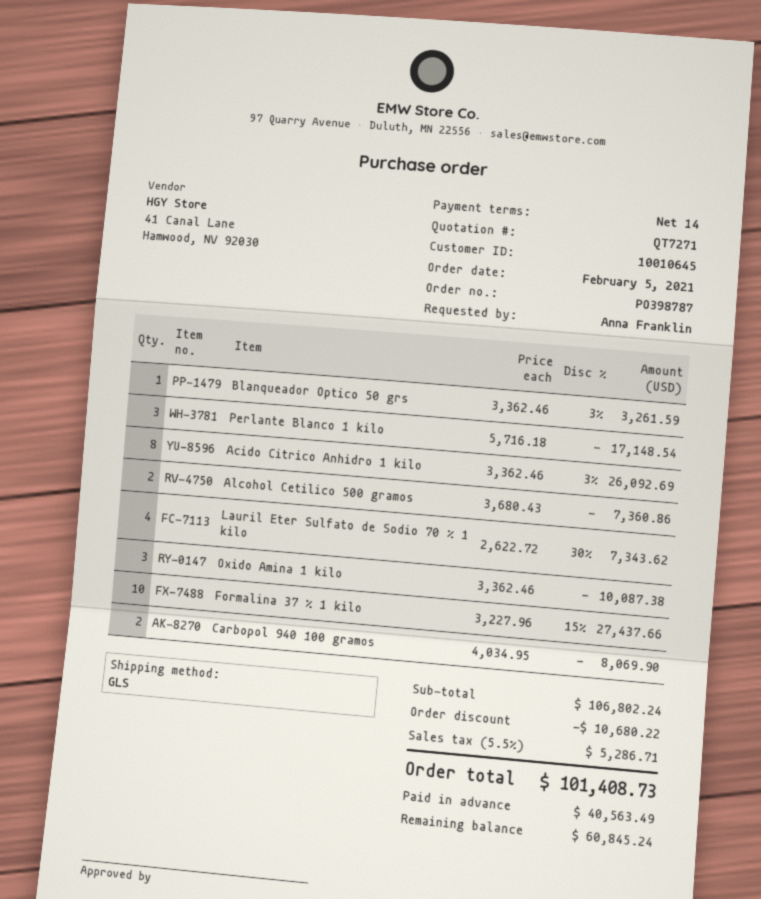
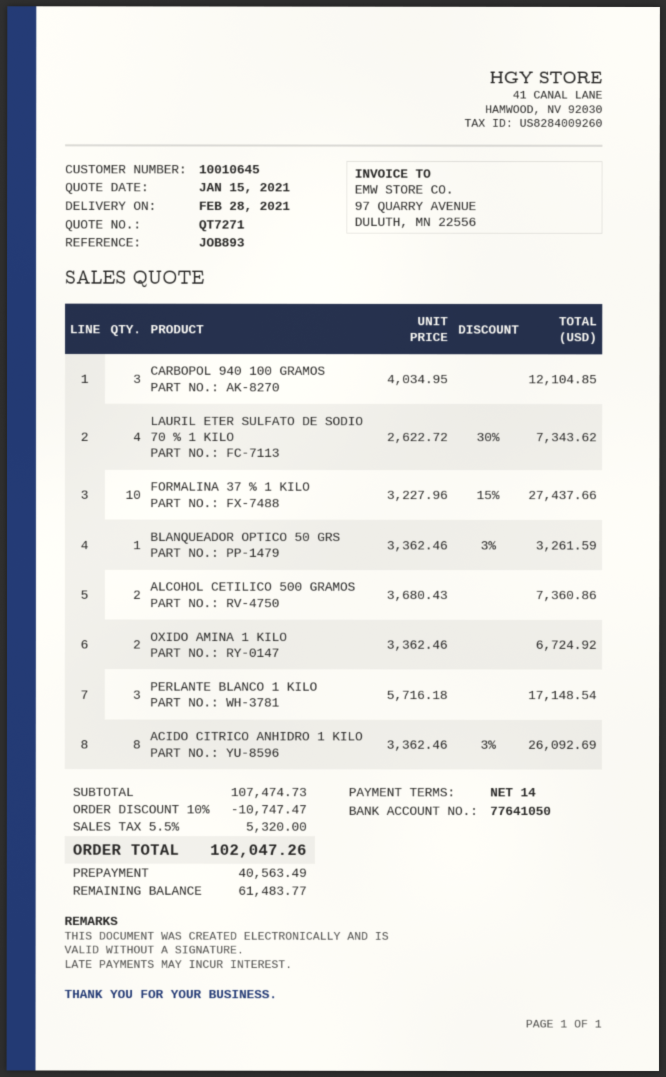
Oxido Amina 1 kilo: 3 x 3362.46 = 10087.38 -> 2 x 3362.46 = 6724.92
Carbopol 940 100 gramos: 2 x 4034.95 = 8069.90 -> 3 x 4034.95 = 12104.85
subtotal: 106802.24 -> 107474.73
discount: 10680.22 -> 10747.47
tax: 5.5% = 5286.71 -> 5.5% = 5320.00
total: 101408.73 -> 102047.26
balance: 60845.24 -> 61483.77

